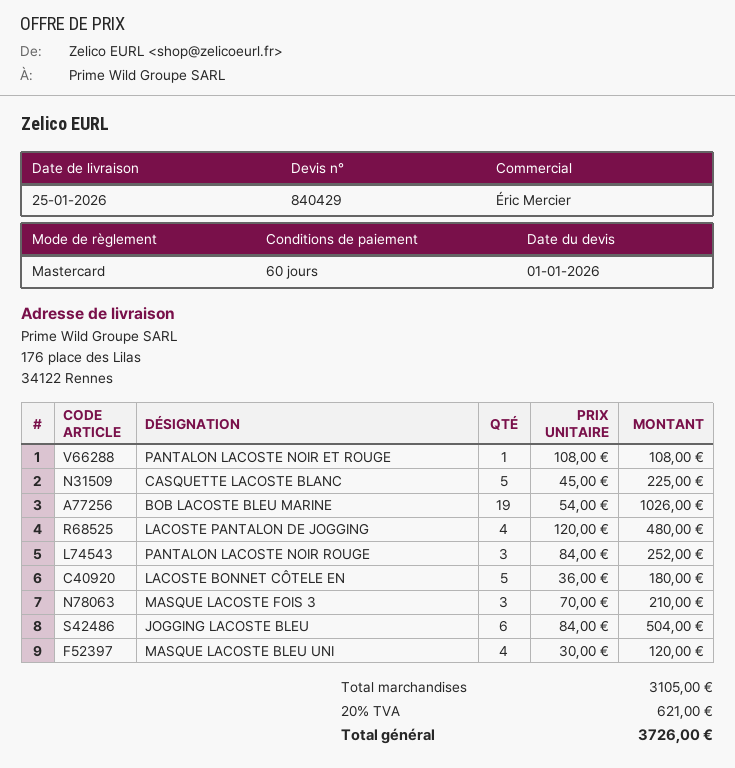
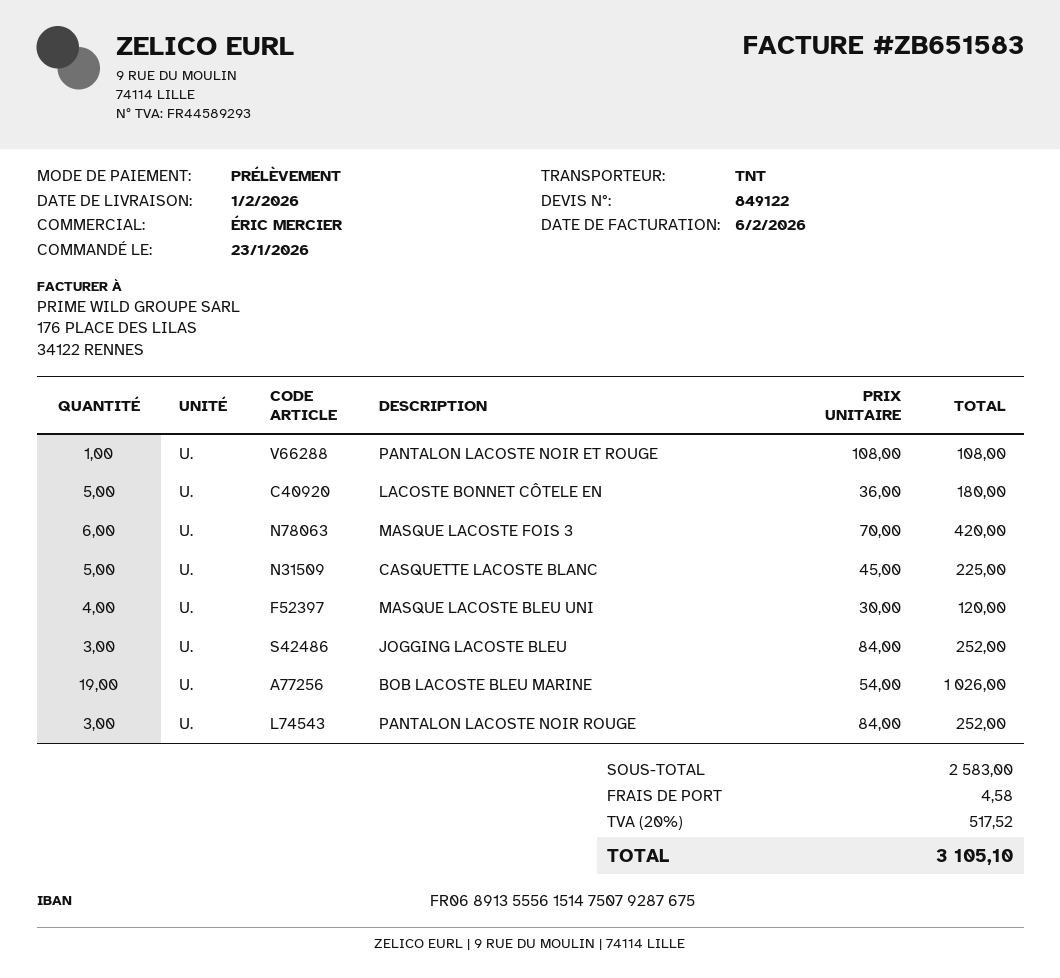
quote number: 840429 -> 849122
delivery date: 2026-01-25 -> 2026-02-01
payment method: Mastercard -> direct debit
LACOSTE PANTALON DE JOGGING: 4 x 120.00 = 480.00 -> none
MASQUE LACOSTE FOIS 3: 3 x 70.00 = 210.00 -> 6 x 70.00 = 420.00
JOGGING LACOSTE BLEU: 6 x 84.00 = 504.00 -> 3 x 84.00 = 252.00
subtotal: 3105.00 -> 2583.00
shipping: none -> 4.58
tax: 20% = 621.00 -> 20% = 517.52
total: 3726.00 -> 3105.10

